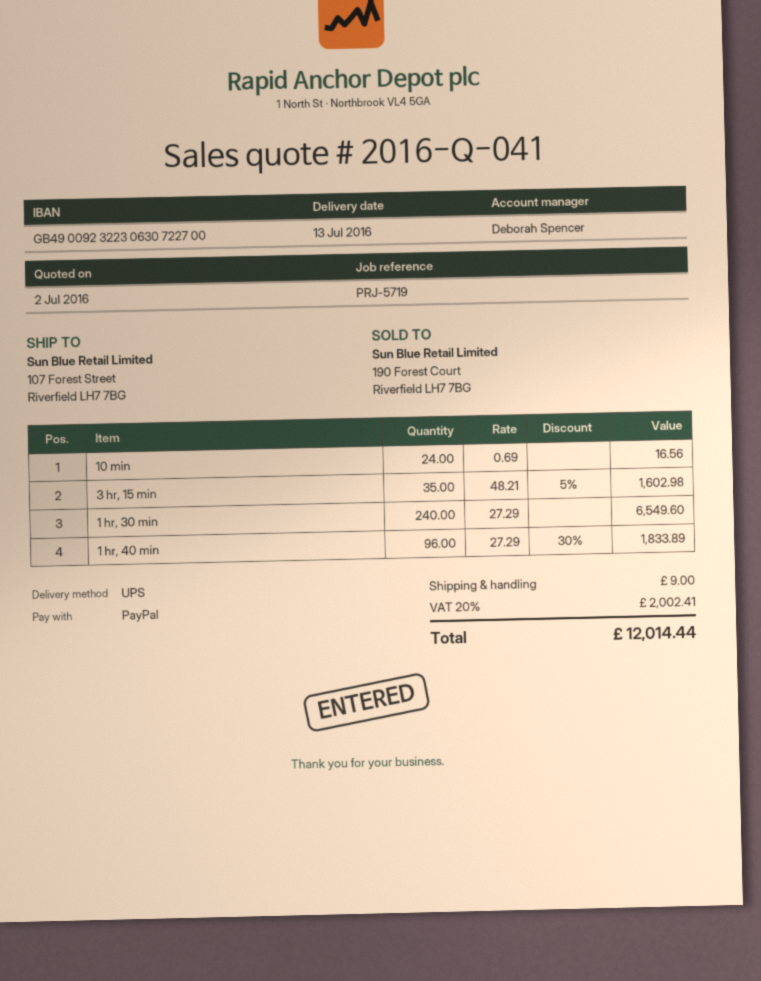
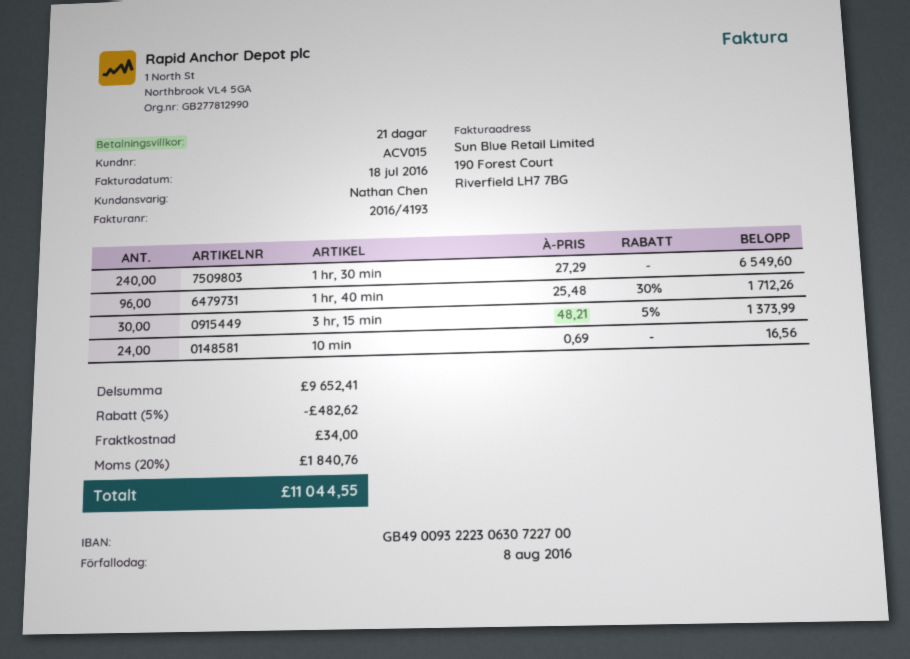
sales rep: Deborah Spencer -> Nathan Chen
bank account: GB49009232230630722700 -> GB49009322230630722700
3 hr, 15 min: 35 x 48.21 - 5% = 1602.98 -> 30 x 48.21 - 5% = 1373.99
1 hr, 40 min: 96 x 27.29 - 30% = 1833.89 -> 96 x 25.48 - 30% = 1712.26
discount: none -> 5% = 482.62
shipping: 9.00 -> 34.00
tax: 20% = 2002.41 -> 20% = 1840.76
total: 12014.44 -> 11044.55

